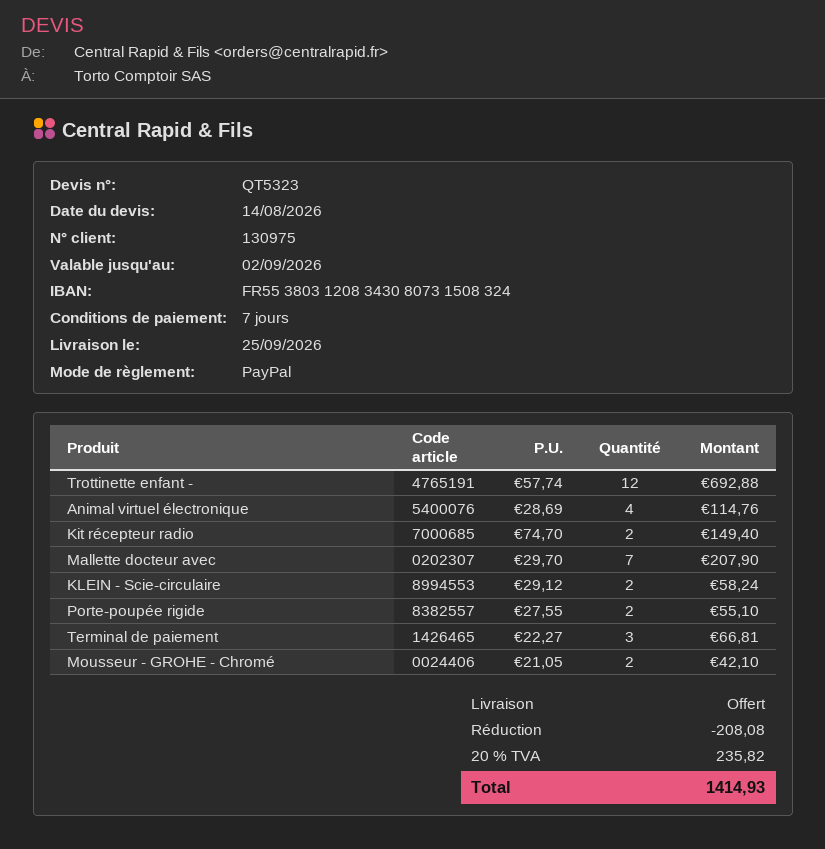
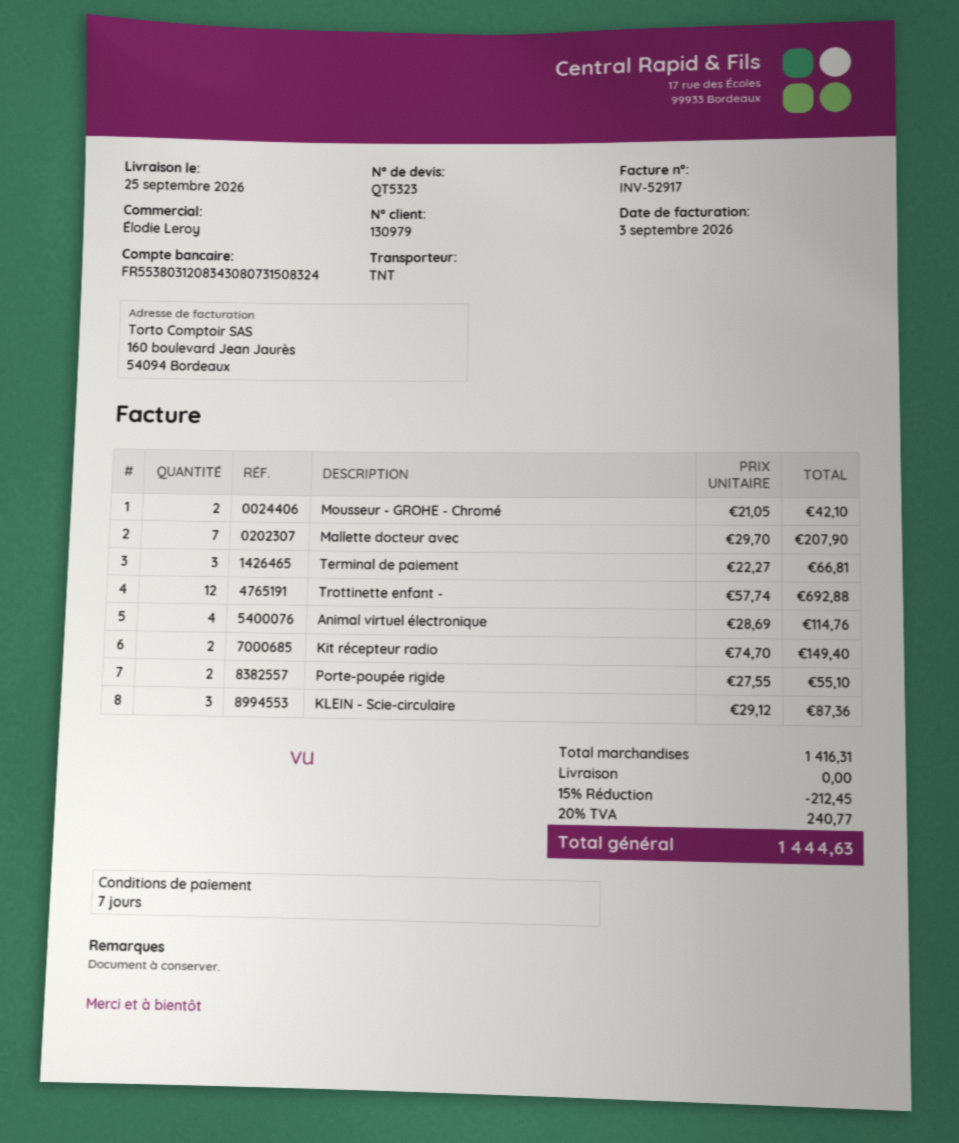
customer number: 130975 -> 130979
KLEIN - Scie-circulaire: 2 x 29.12 = 58.24 -> 3 x 29.12 = 87.36
discount: 208.08 -> 212.45
tax: 20% = 235.82 -> 20% = 240.77
total: 1414.93 -> 1444.63

